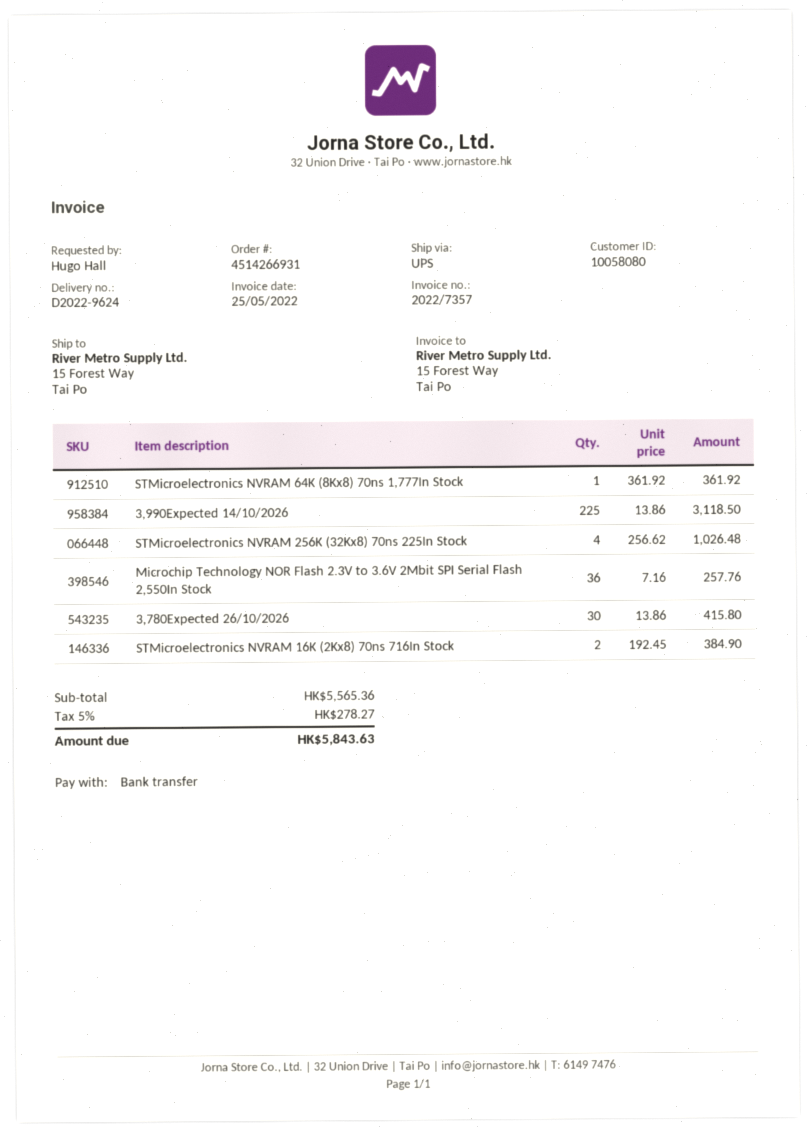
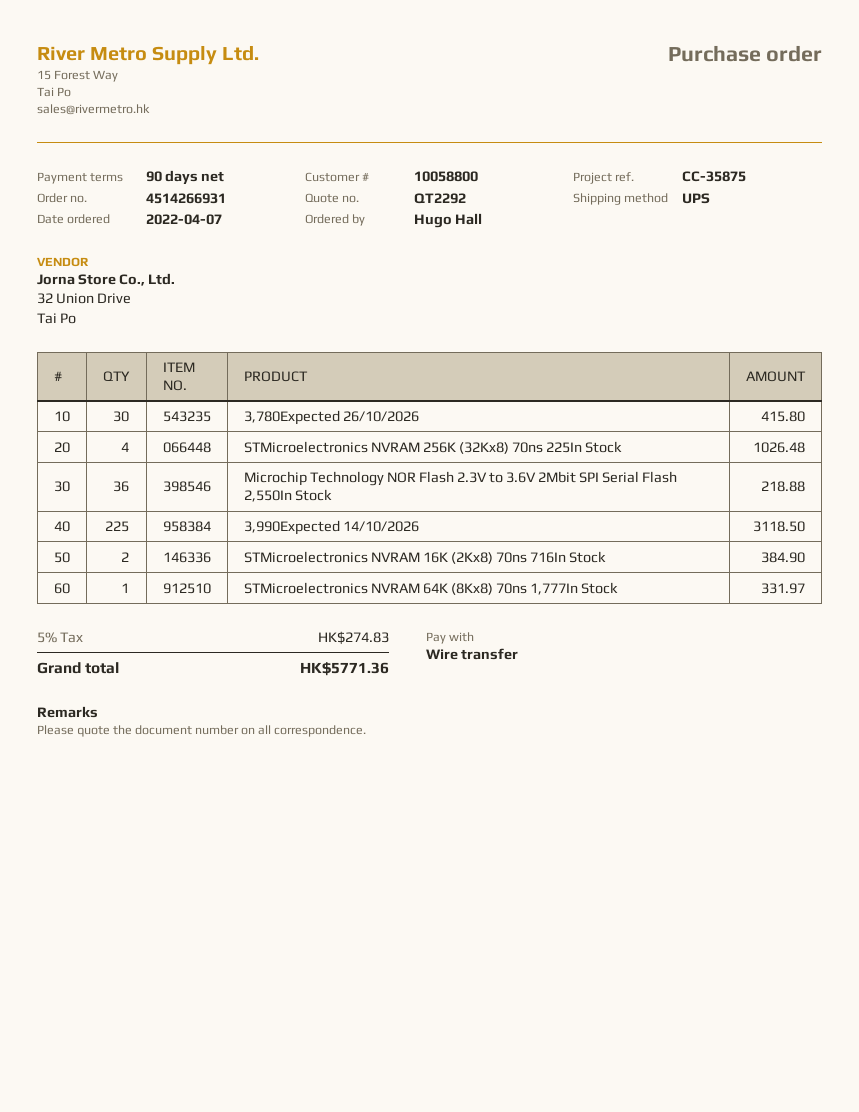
customer number: 10058080 -> 10058800
STMicroelectronics NVRAM 64K (8Kx8) 70ns 1,777In Stock: 1 for 361.92 -> 1 for 331.97
Microchip Technology NOR Flash 2.3V to 3.6V 2Mbit SPI Serial Flash 2,550In Stock: 36 for 257.76 -> 36 for 218.88
tax: 5% = 278.27 -> 5% = 274.83
total: 5843.63 -> 5771.36

